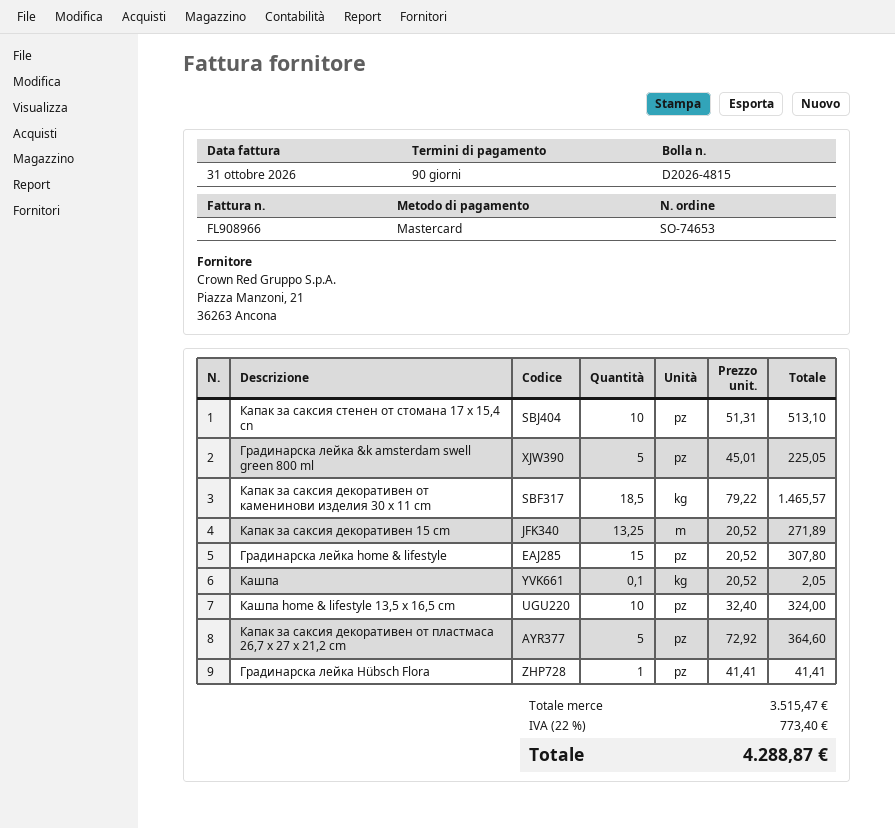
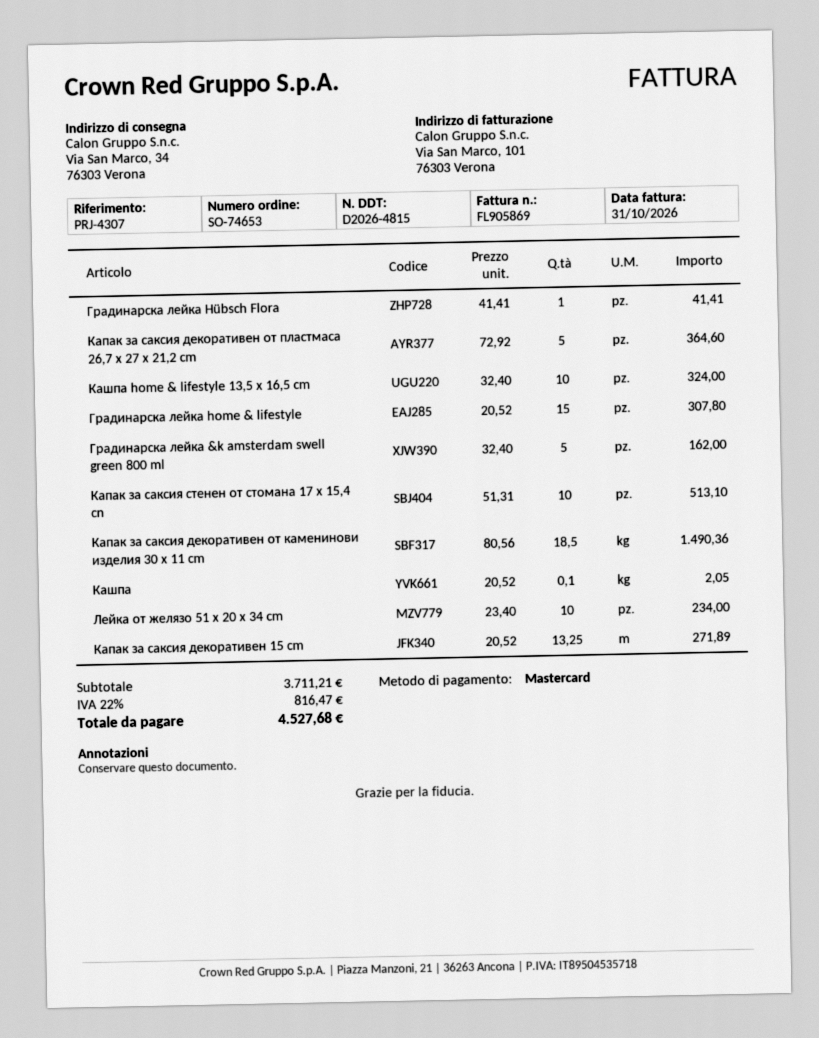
invoice number: FL908966 -> FL905869
Градинарска лейка &k amsterdam swell green 800 ml: 5 x 45.01 = 225.05 -> 5 x 32.40 = 162.00
Капак за саксия декоративен от каменинови изделия 30 x 11 cm: 18.5 x 79.22 = 1465.57 -> 18.5 x 80.56 = 1490.36
Лейка от желязо 51 x 20 x 34 cm: none -> 10 x 23.40 = 234.00
subtotal: 3515.47 -> 3711.21
tax: 22% = 773.40 -> 22% = 816.47
total: 4288.87 -> 4527.68

